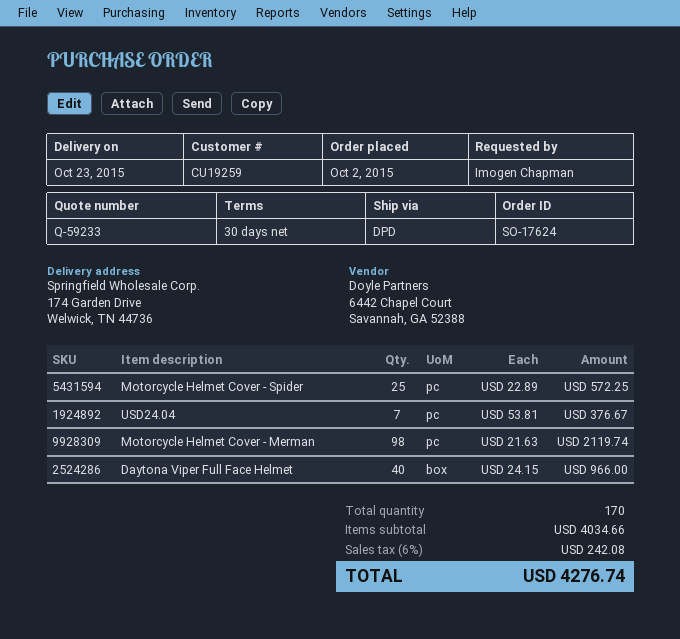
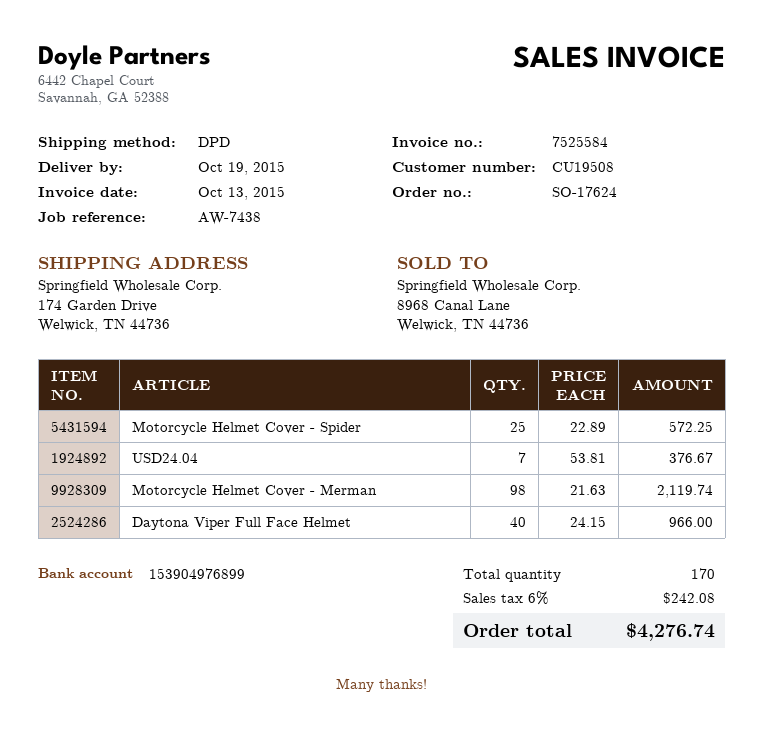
delivery date: 2015-10-23 -> 2015-10-19
customer number: CU19259 -> CU19508

